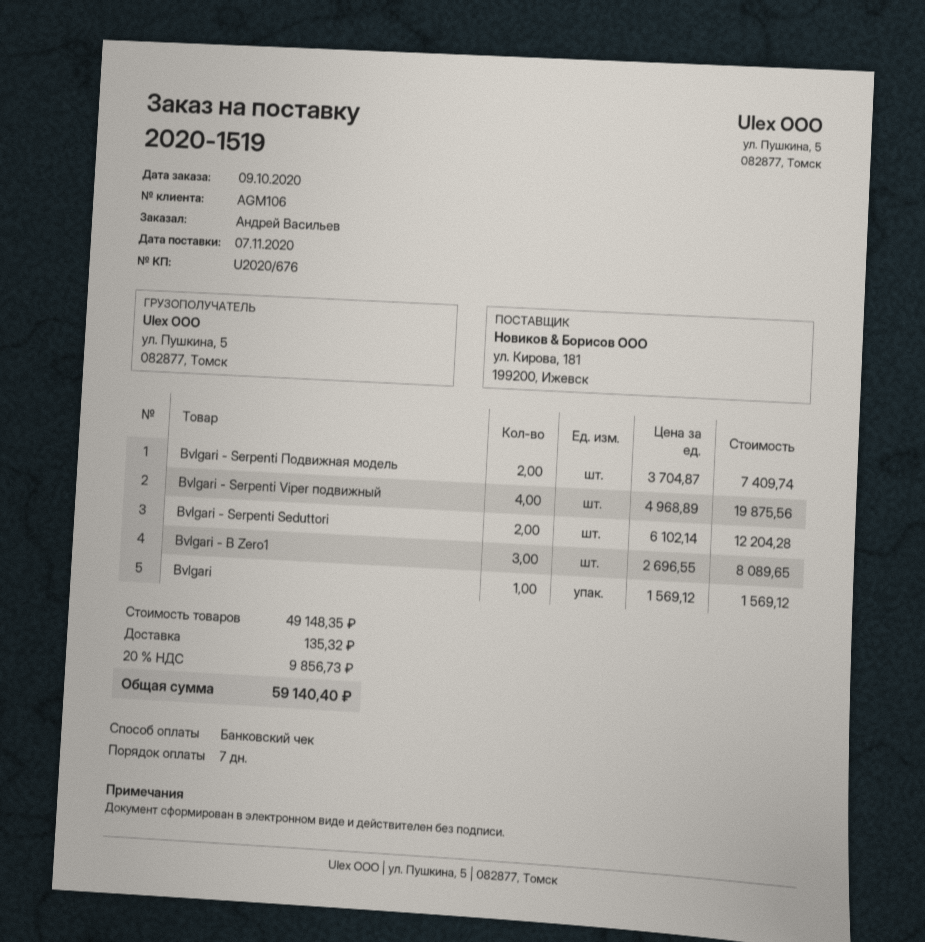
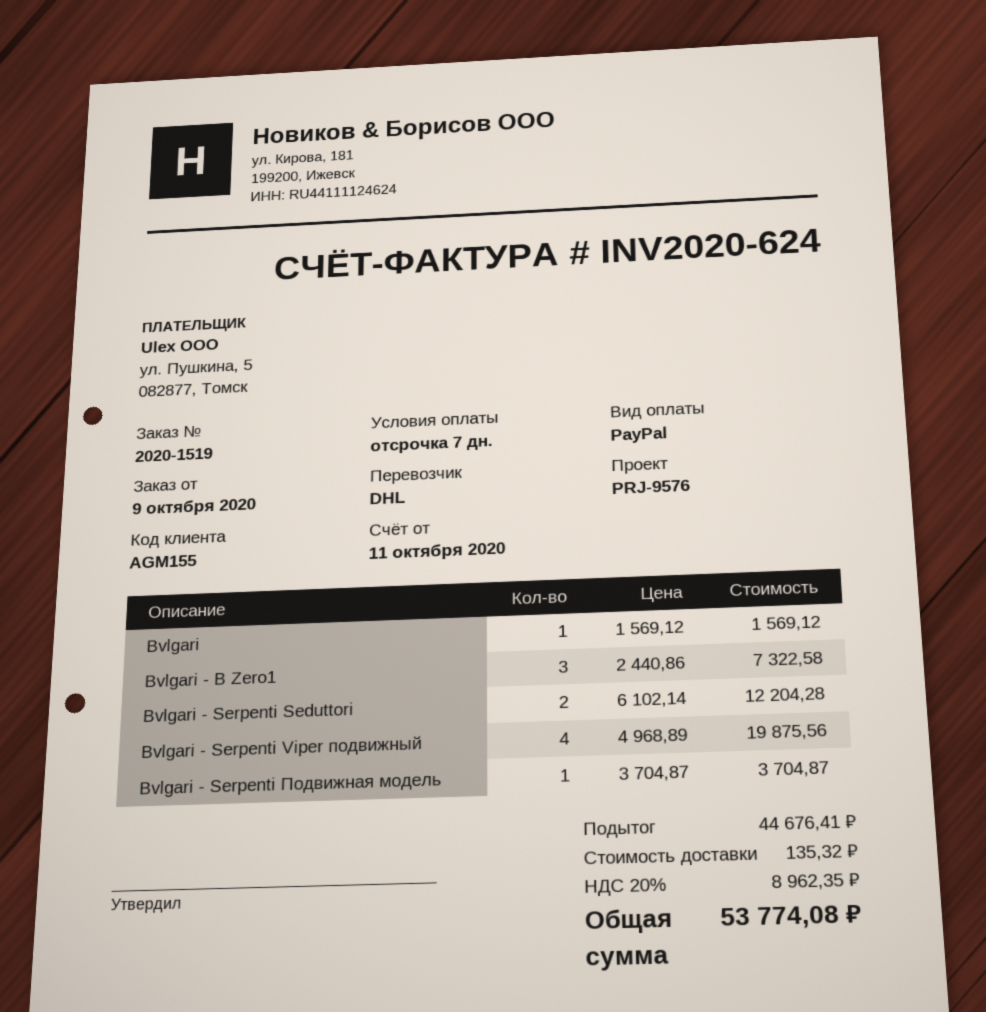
customer number: AGM106 -> AGM155
payment method: cheque -> PayPal
Bvlgari - Serpenti Подвижная модель: 2 x 3704.87 = 7409.74 -> 1 x 3704.87 = 3704.87
Bvlgari - B Zero1: 3 x 2696.55 = 8089.65 -> 3 x 2440.86 = 7322.58
subtotal: 49148.35 -> 44676.41
tax: 20% = 9856.73 -> 20% = 8962.35
total: 59140.40 -> 53774.08

